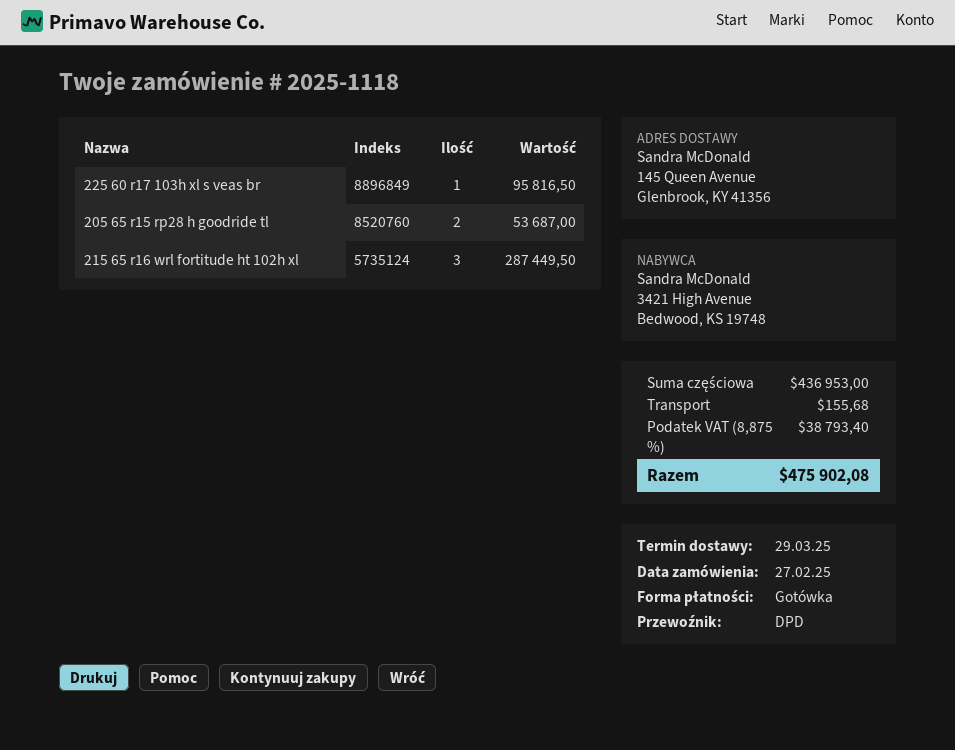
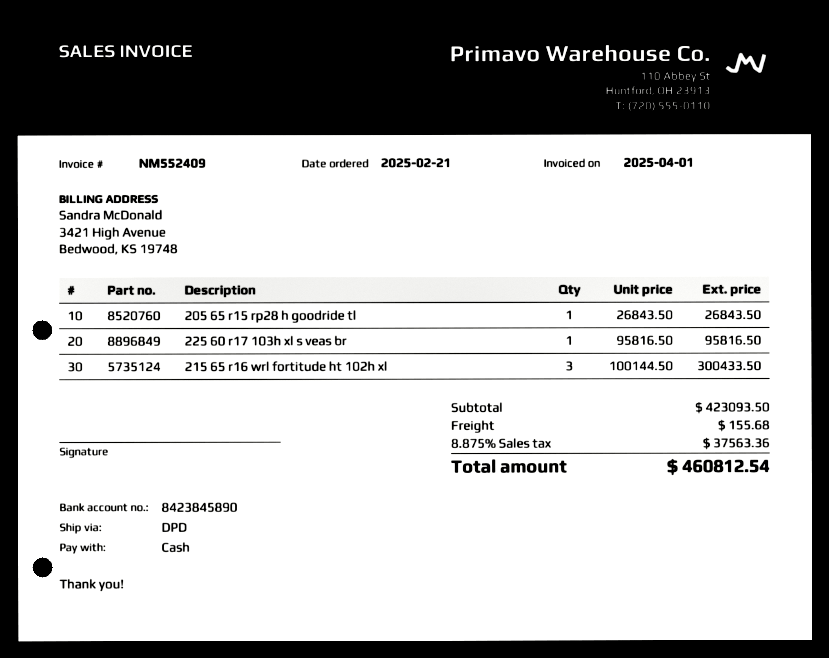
order date: 2025-02-27 -> 2025-02-21
205 65 r15 rp28 h goodride tl: 2 for 53687.00 -> 1 for 26843.50
215 65 r16 wrl fortitude ht 102h xl: 3 for 287449.50 -> 3 for 300433.50
subtotal: 436953.00 -> 423093.50
tax: 8.875% = 38793.40 -> 8.875% = 37563.36
total: 475902.08 -> 460812.54

